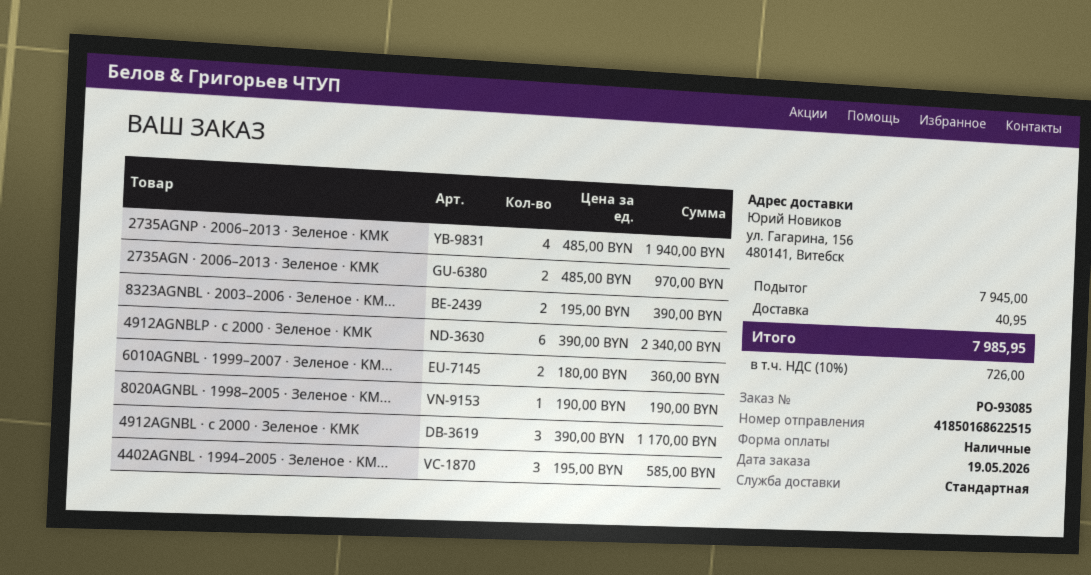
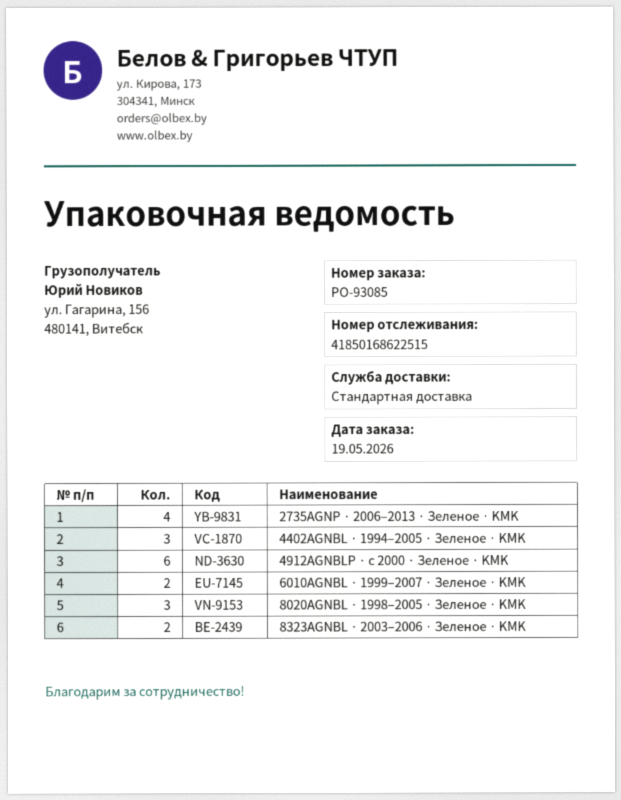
2735AGN · 2006–2013 · Зеленое · KMK: 2 -> none
8020AGNBL · 1998–2005 · Зеленое · KM...: 1 -> 3
4912AGNBL · с 2000 · Зеленое · KMK: 3 -> none

